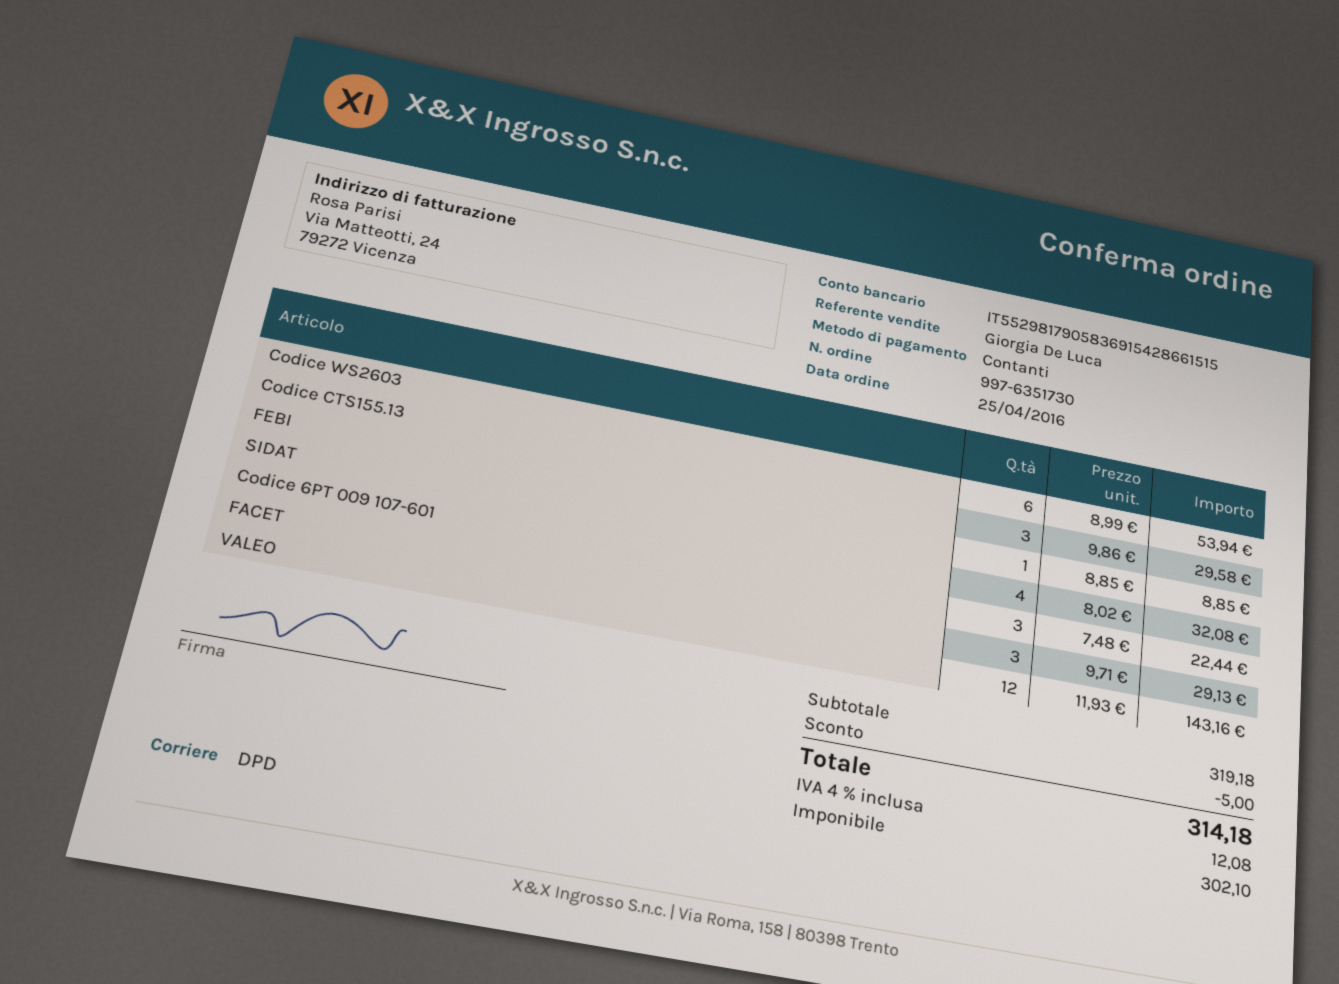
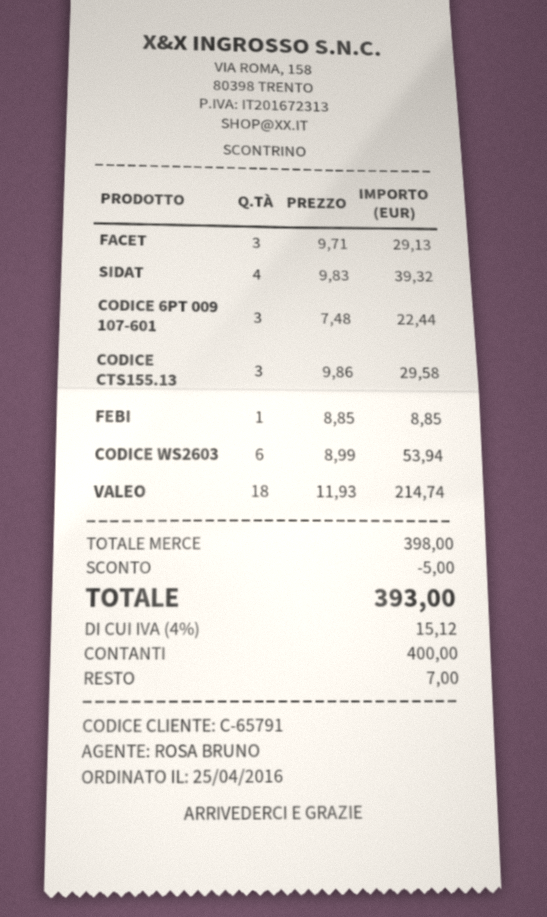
sales rep: Giorgia De Luca -> ROSA BRUNO
SIDAT: 4 x 8.02 = 32.08 -> 4 x 9.83 = 39.32
VALEO: 12 x 11.93 = 143.16 -> 18 x 11.93 = 214.74
subtotal: 319.18 -> 398.00
tax: 4% = 12.08 -> 4% = 15.12
total: 314.18 -> 393.00

